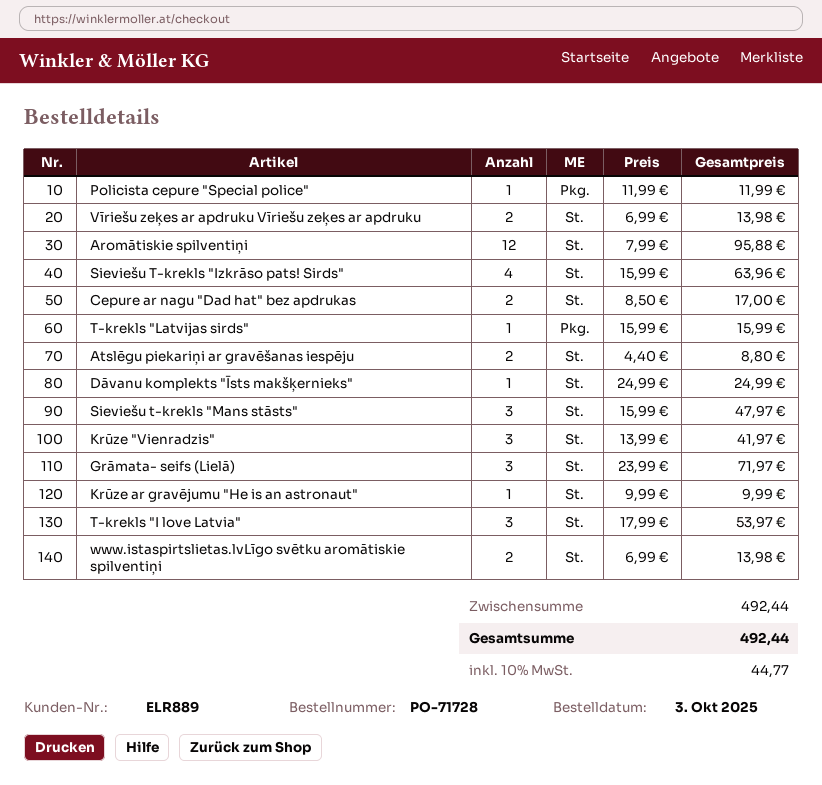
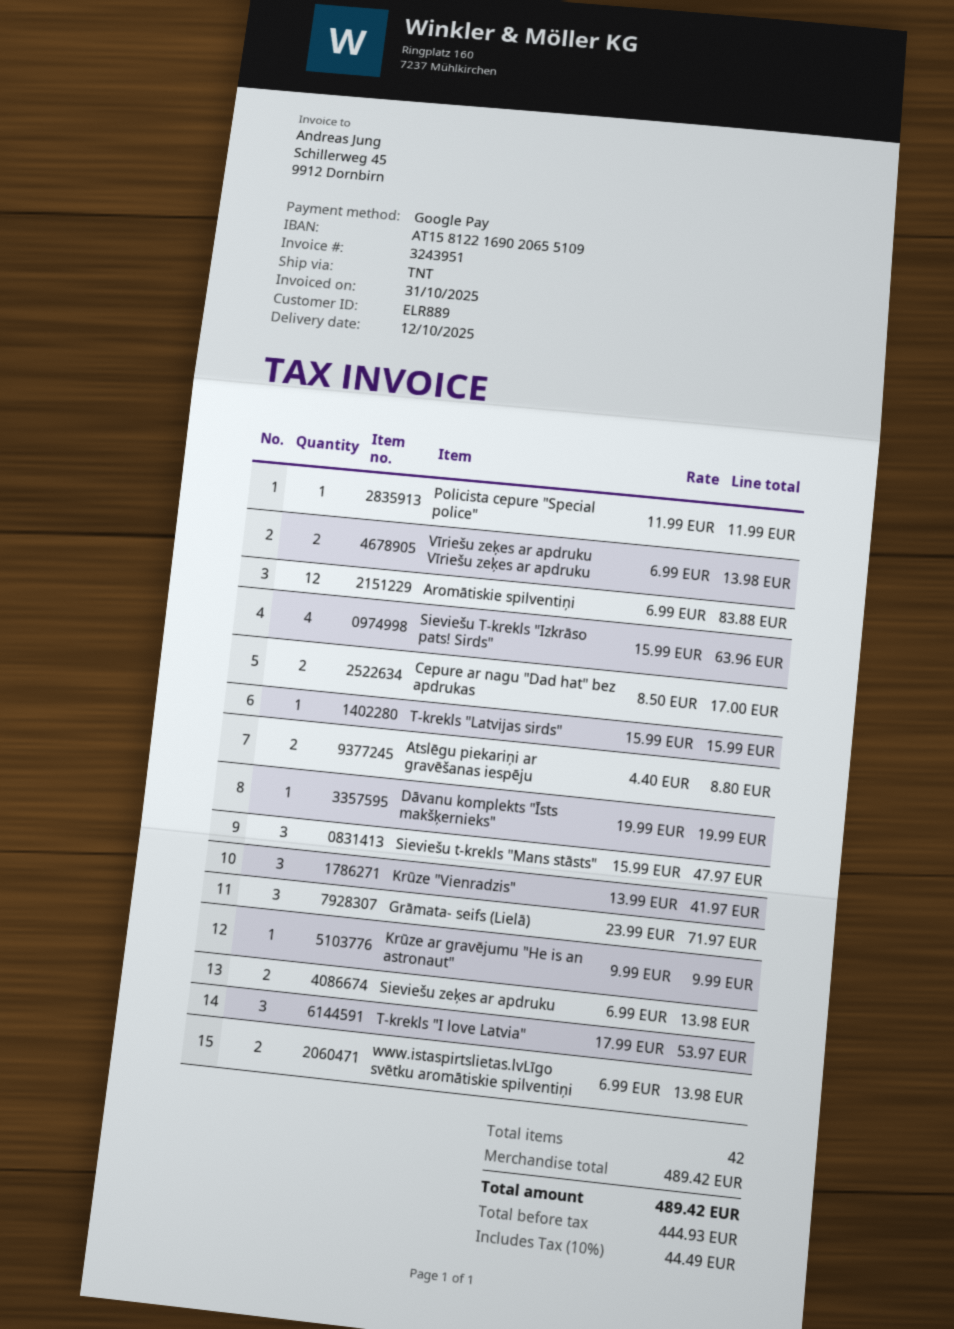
Aromātiskie spilventiņi: 12 x 7.99 = 95.88 -> 12 x 6.99 = 83.88
Dāvanu komplekts "Īsts makšķernieks": 1 x 24.99 = 24.99 -> 1 x 19.99 = 19.99
Sieviešu zeķes ar apdruku: none -> 2 x 6.99 = 13.98
subtotal: 492.44 -> 489.42
tax: 10% = 44.77 -> 10% = 44.49
total: 492.44 -> 489.42

